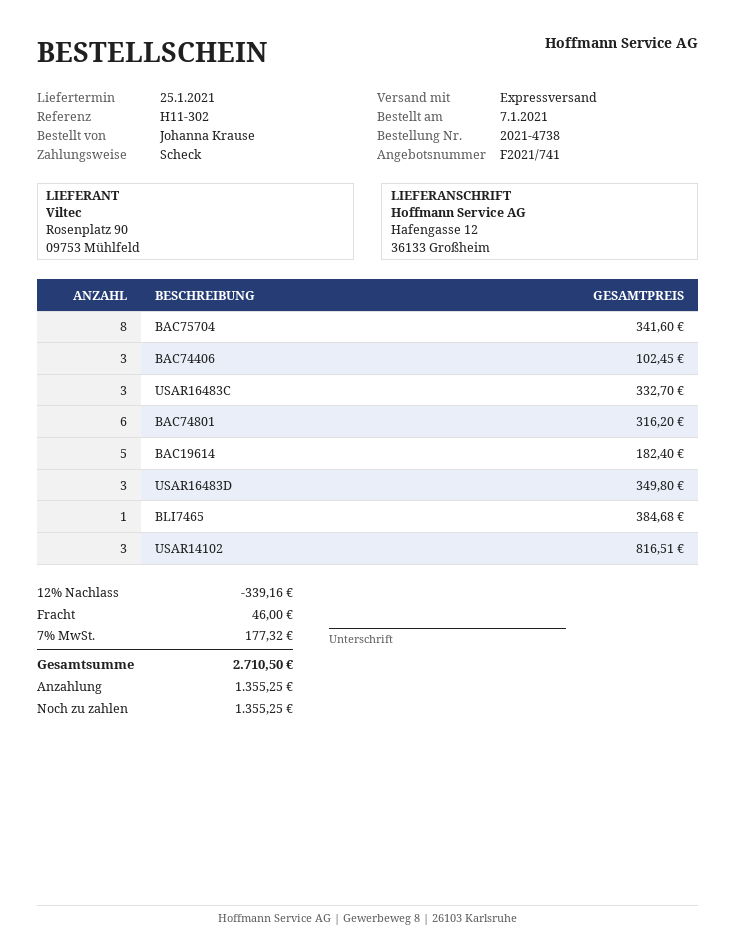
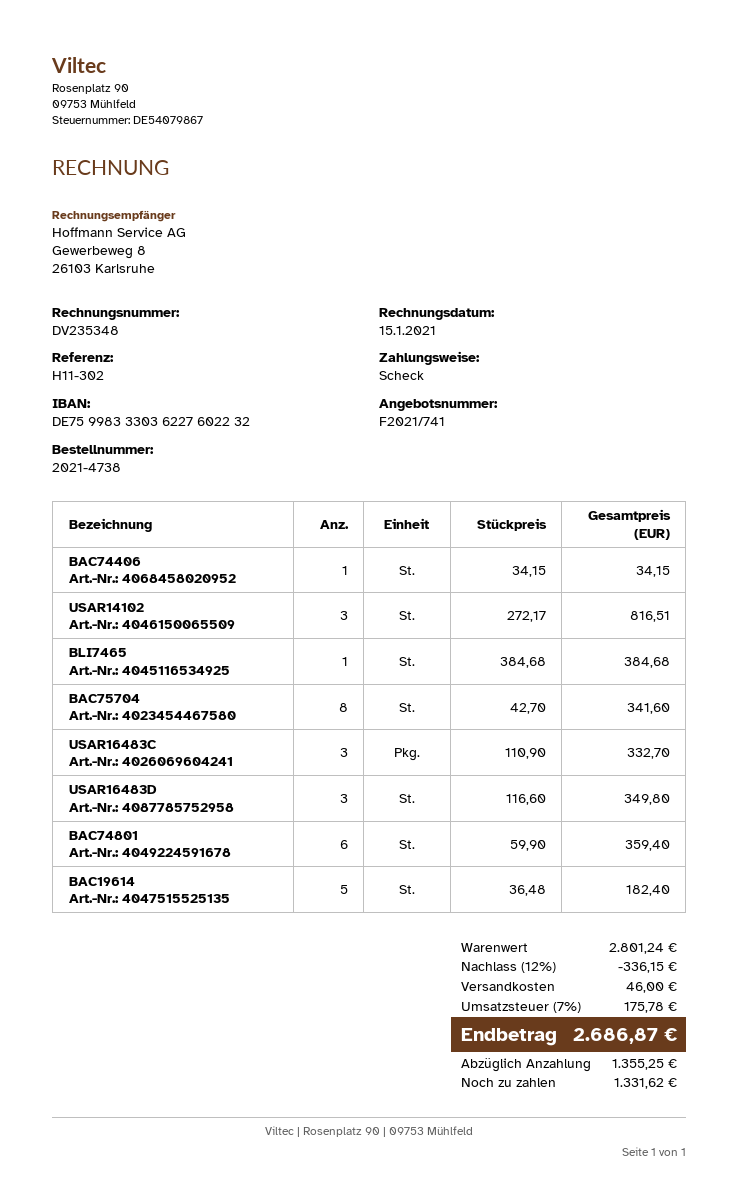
BAC74406: 3 for 102.45 -> 1 for 34.15
BAC74801: 6 for 316.20 -> 6 for 359.40
discount: 12% = 339.16 -> 12% = 336.15
tax: 7% = 177.32 -> 7% = 175.78
total: 2710.50 -> 2686.87
balance: 1355.25 -> 1331.62

